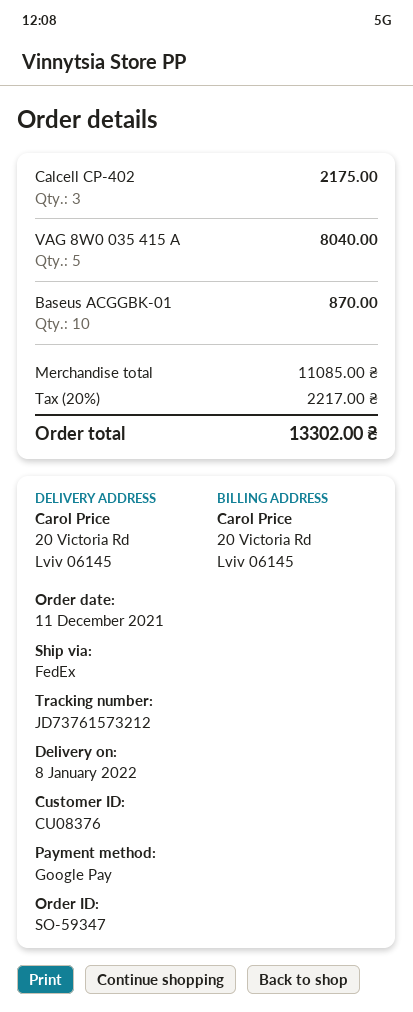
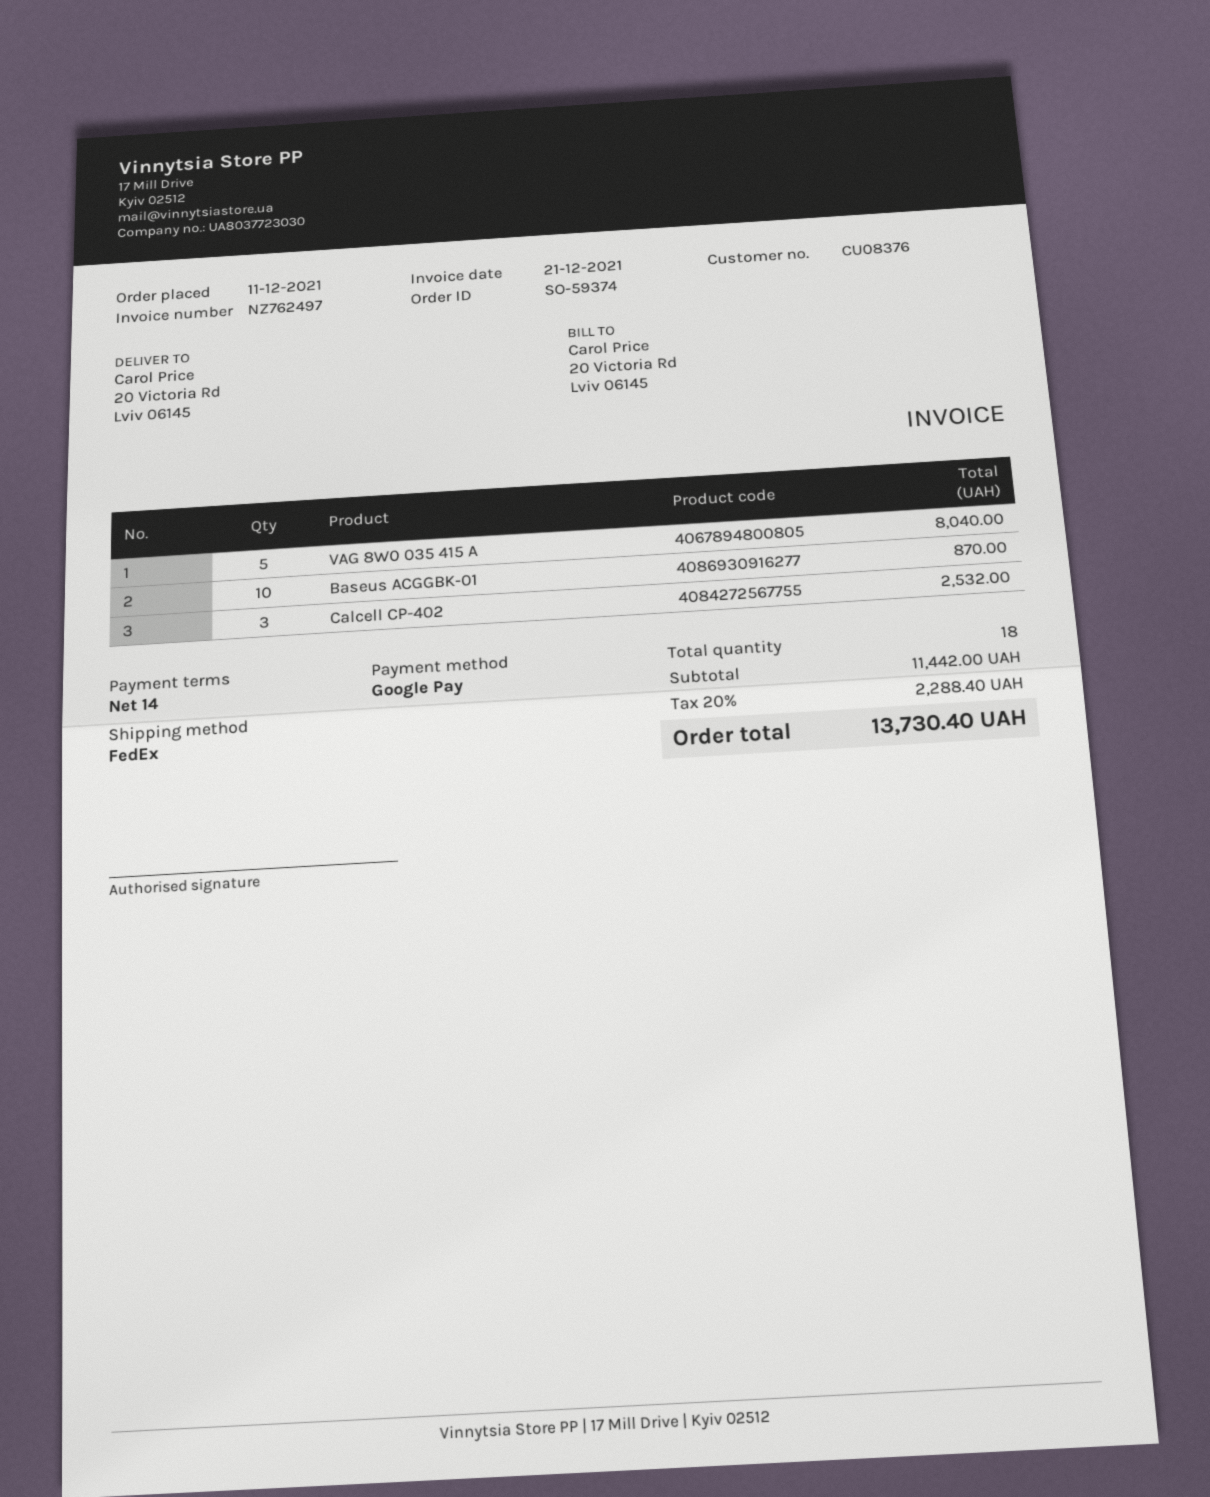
order number: SO-59347 -> SO-59374
Calcell CP-402: 3 for 2175.00 -> 3 for 2532.00
subtotal: 11085.00 -> 11442.00
tax: 20% = 2217.00 -> 20% = 2288.40
total: 13302.00 -> 13730.40

